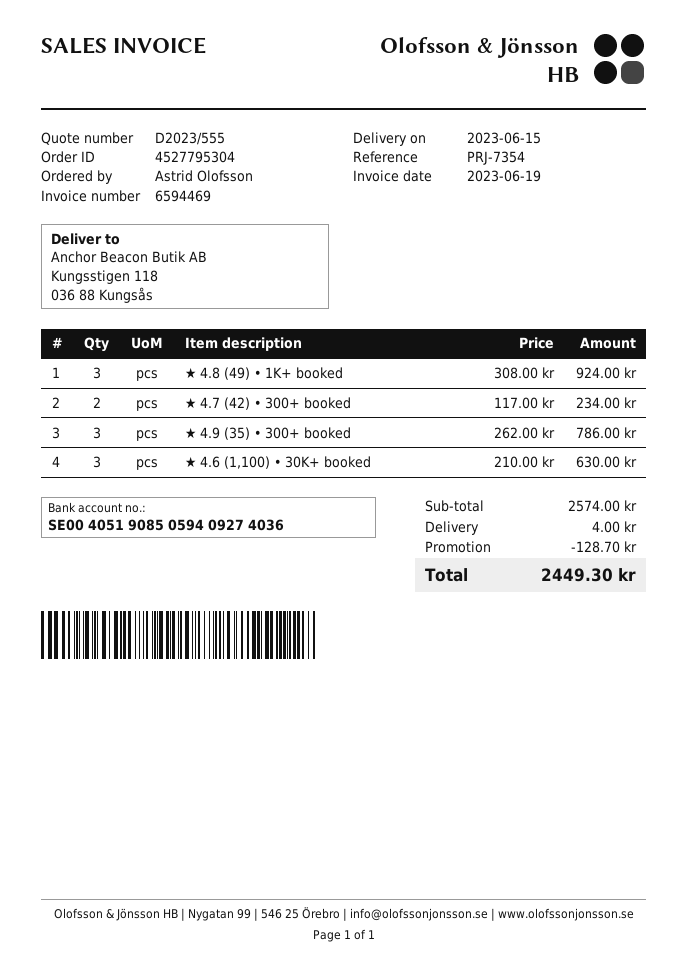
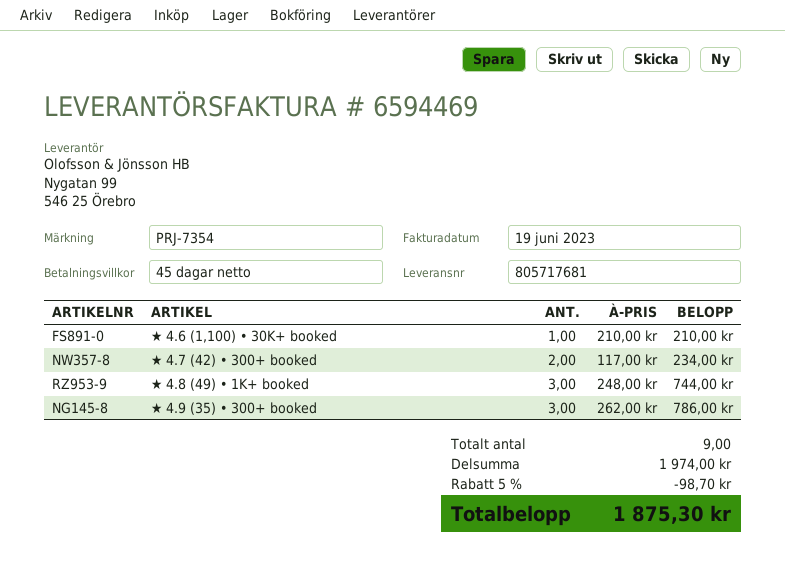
★ 4.8 (49) • 1K+ booked: 3 x 308.00 = 924.00 -> 3 x 248.00 = 744.00
★ 4.6 (1,100) • 30K+ booked: 3 x 210.00 = 630.00 -> 1 x 210.00 = 210.00
subtotal: 2574.00 -> 1974.00
discount: 128.70 -> 98.70
shipping: 4.00 -> none
total: 2449.30 -> 1875.30

